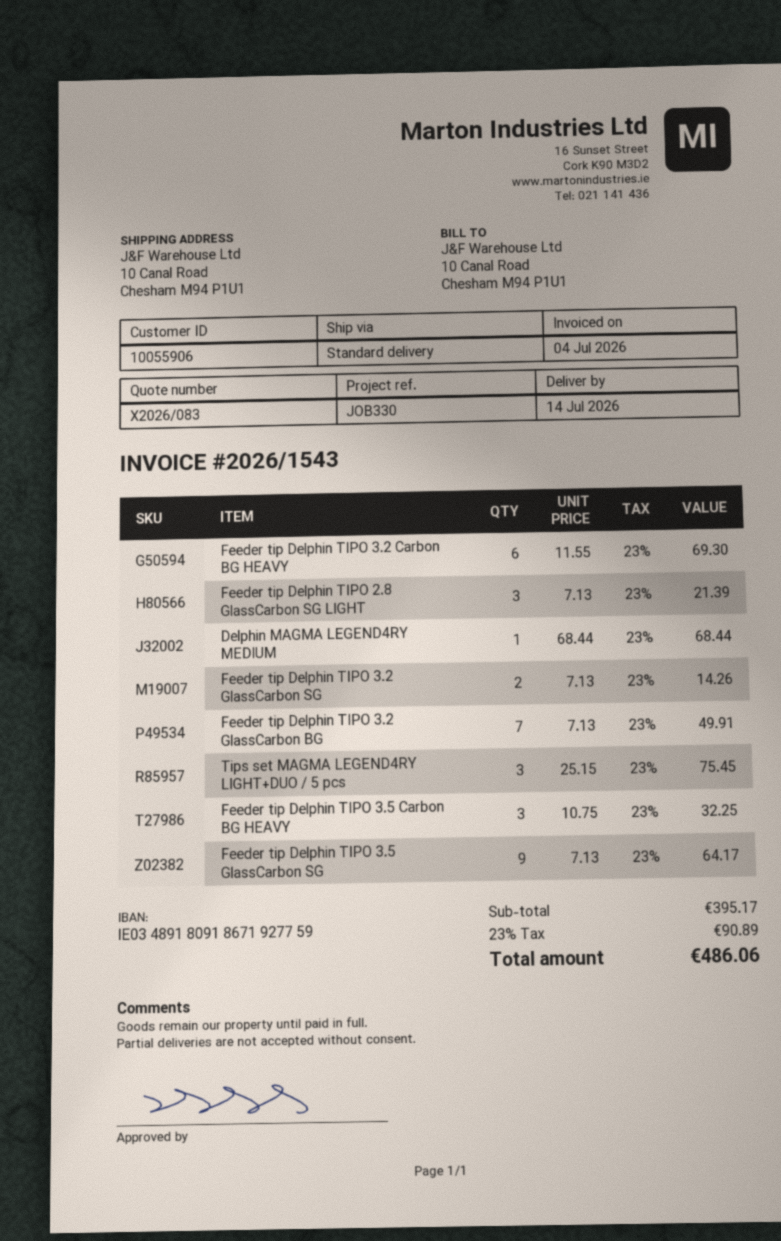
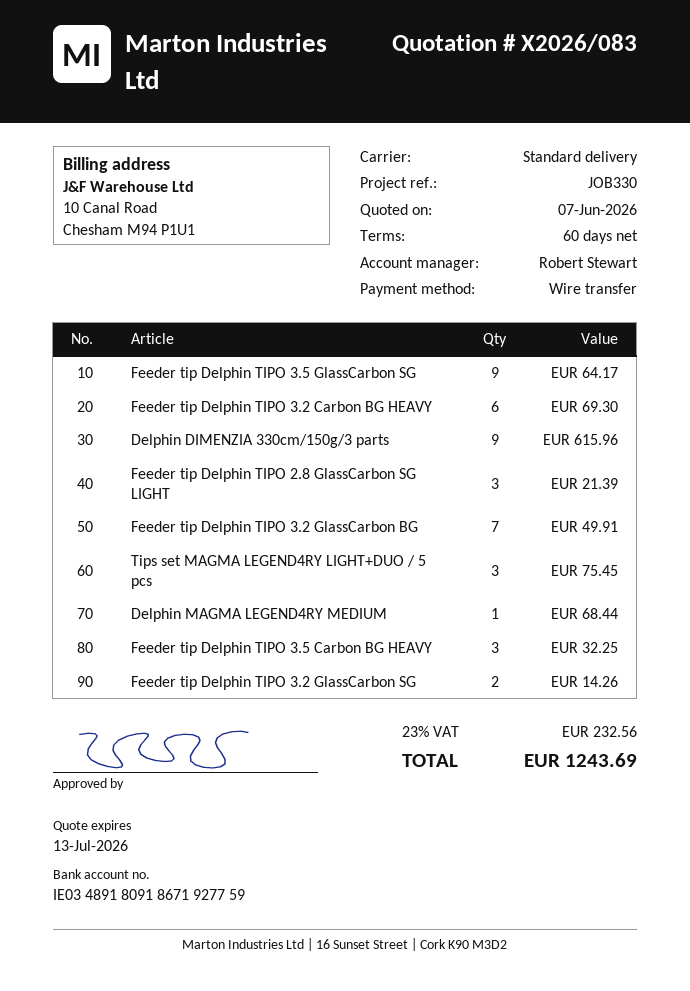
Delphin DIMENZIA 330cm/150g/3 parts: none -> 9 for 615.96
tax: 23% = 90.89 -> 23% = 232.56
total: 486.06 -> 1243.69

